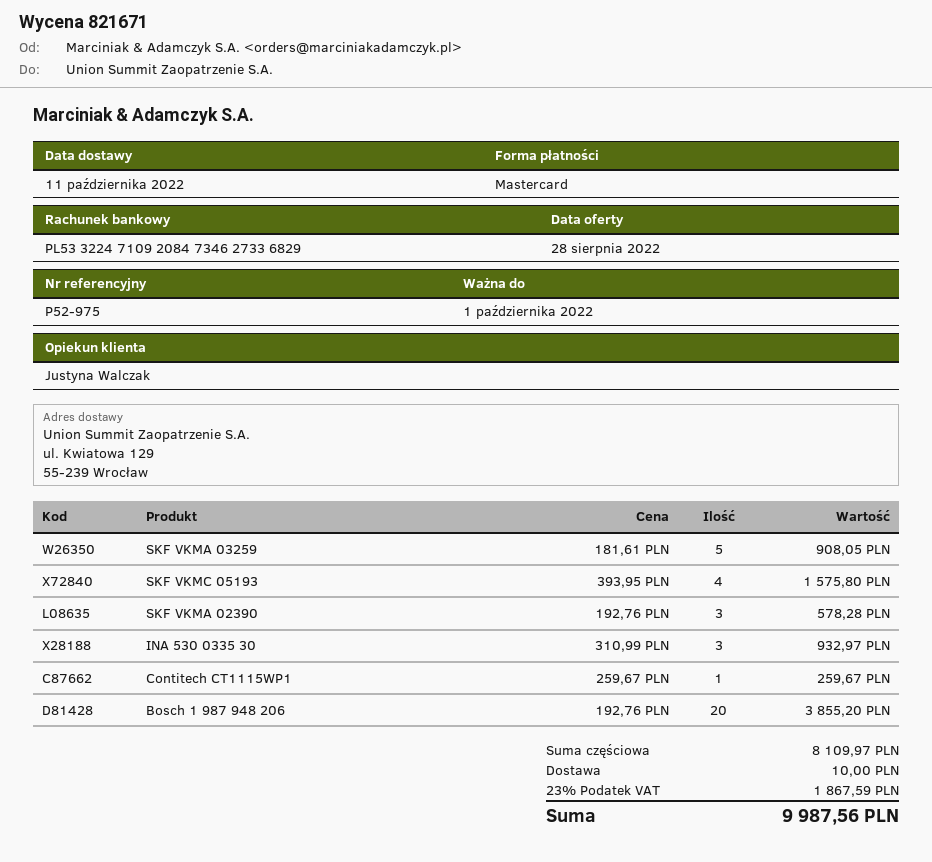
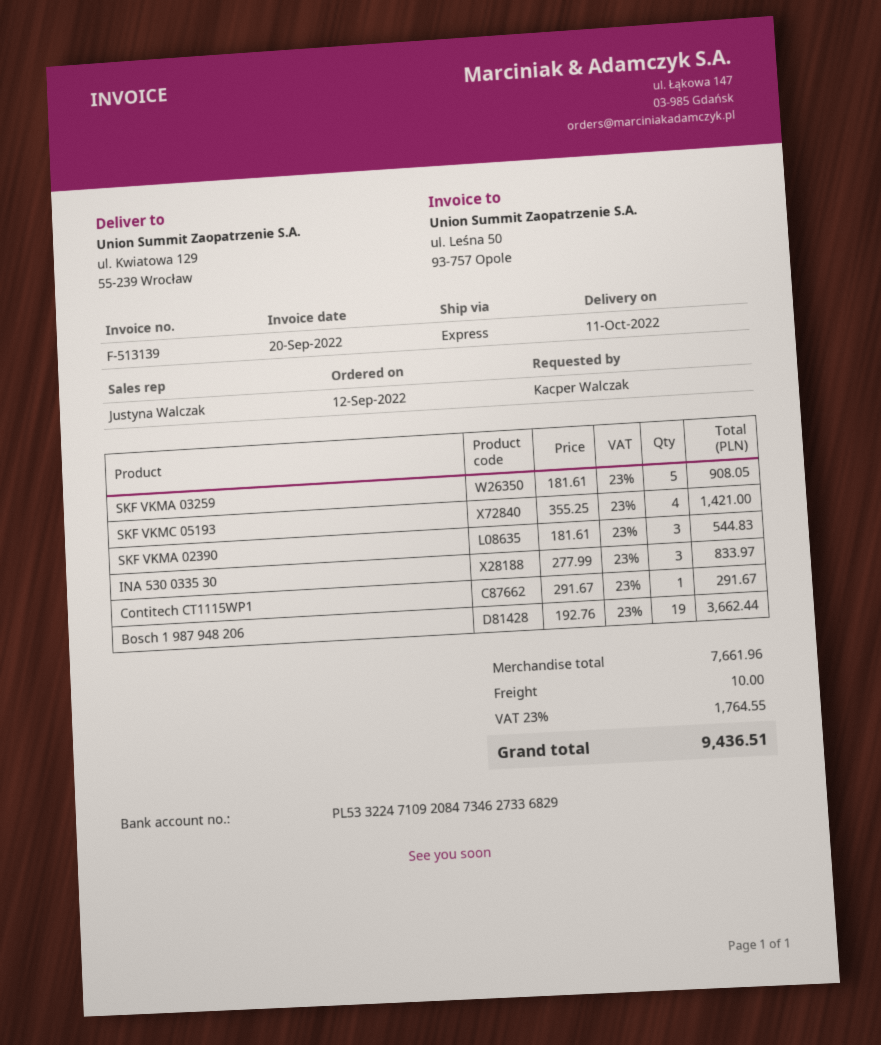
SKF VKMC 05193: 4 x 393.95 = 1575.80 -> 4 x 355.25 = 1421.00
SKF VKMA 02390: 3 x 192.76 = 578.28 -> 3 x 181.61 = 544.83
INA 530 0335 30: 3 x 310.99 = 932.97 -> 3 x 277.99 = 833.97
Contitech CT1115WP1: 1 x 259.67 = 259.67 -> 1 x 291.67 = 291.67
Bosch 1 987 948 206: 20 x 192.76 = 3855.20 -> 19 x 192.76 = 3662.44
subtotal: 8109.97 -> 7661.96
tax: 23% = 1867.59 -> 23% = 1764.55
total: 9987.56 -> 9436.51

